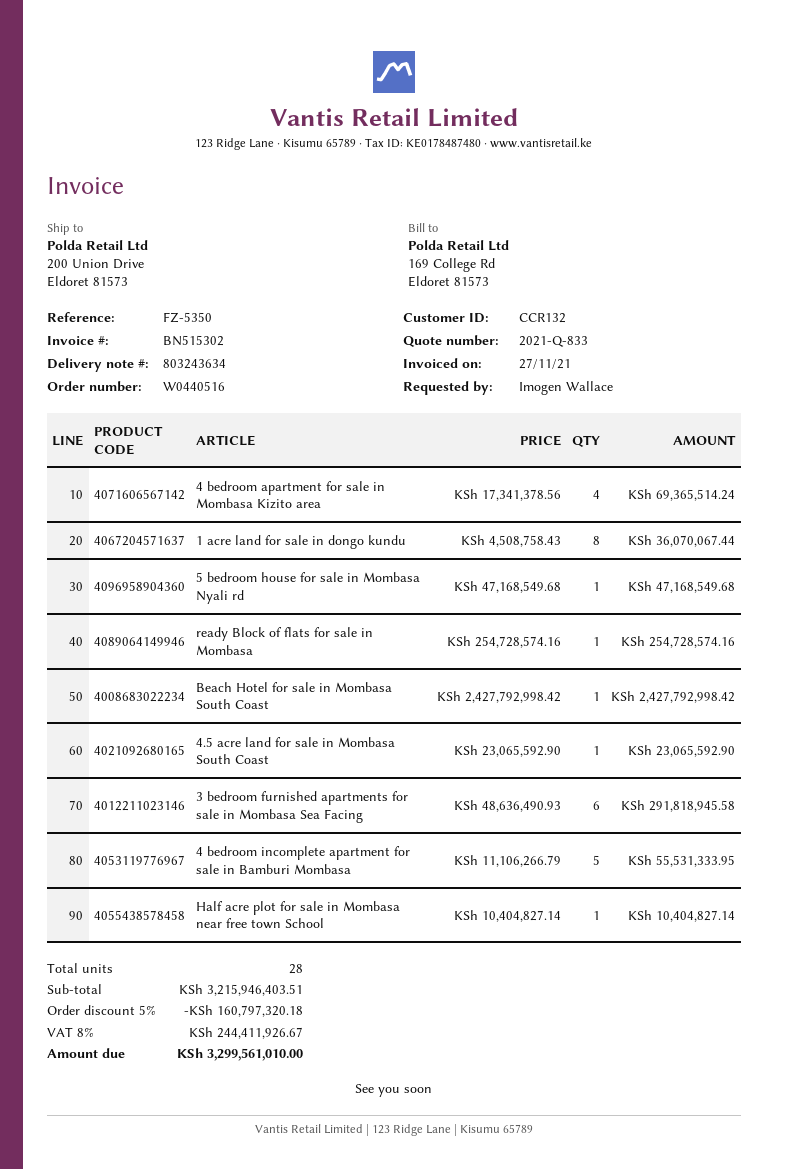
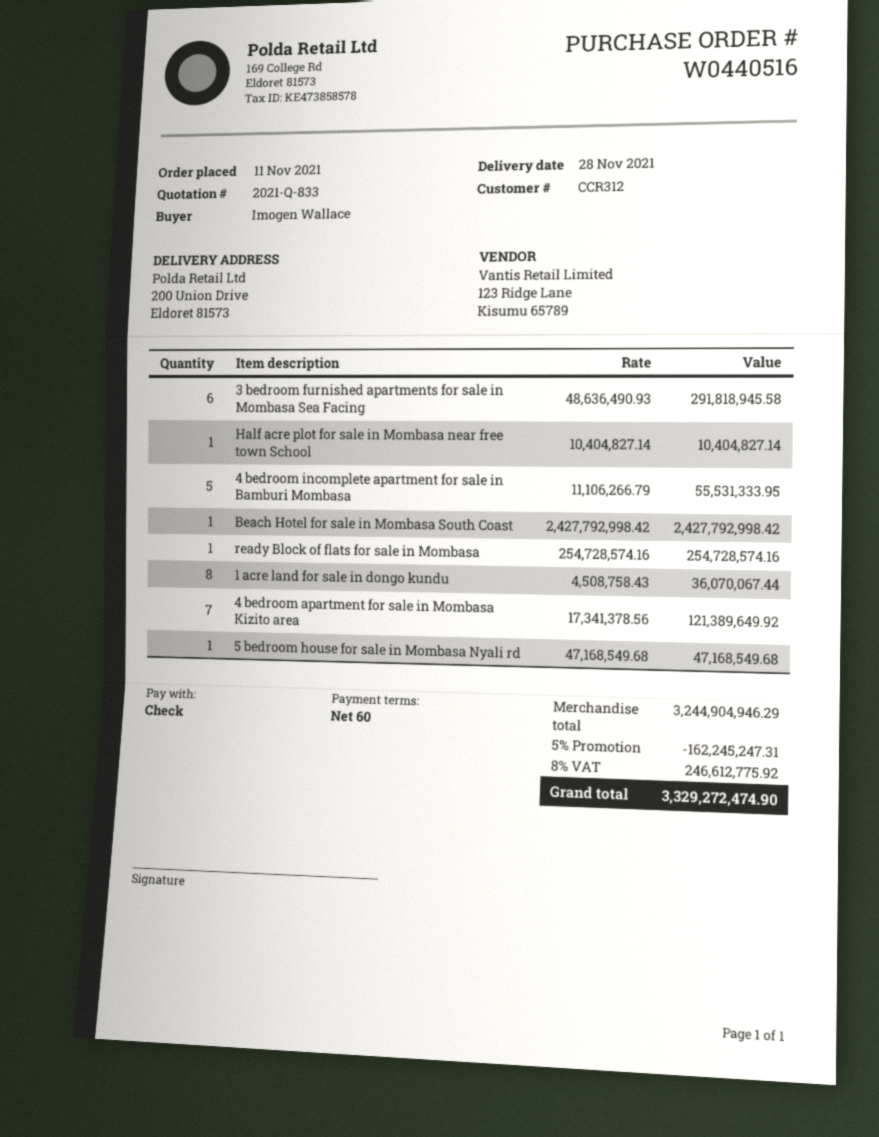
customer number: CCR132 -> CCR312
4 bedroom apartment for sale in Mombasa Kizito area: 4 x 17341378.56 = 69365514.24 -> 7 x 17341378.56 = 121389649.92
4.5 acre land for sale in Mombasa South Coast: 1 x 23065592.90 = 23065592.90 -> none
subtotal: 3215946403.51 -> 3244904946.29
discount: 5% = 160797320.18 -> 5% = 162245247.31
tax: 8% = 244411926.67 -> 8% = 246612775.92
total: 3299561010.00 -> 3329272474.90

